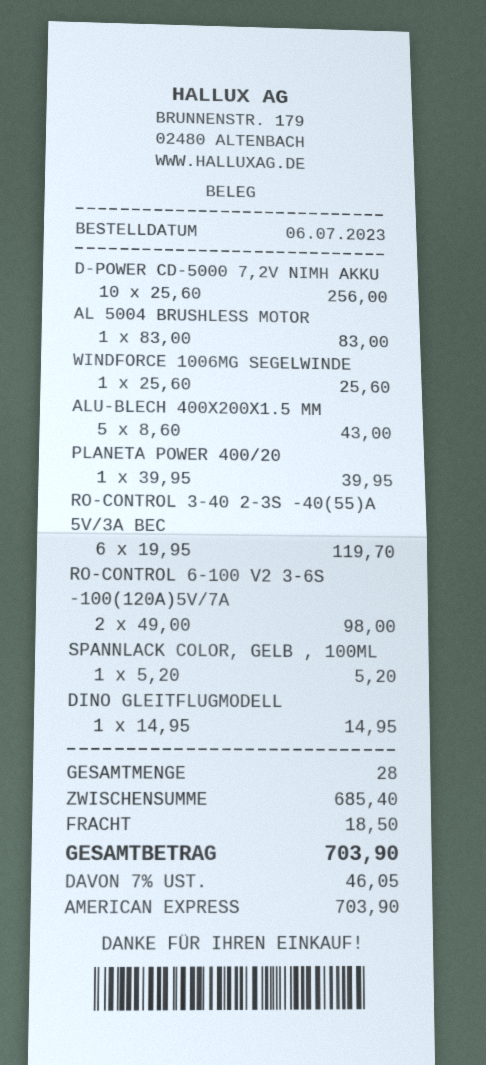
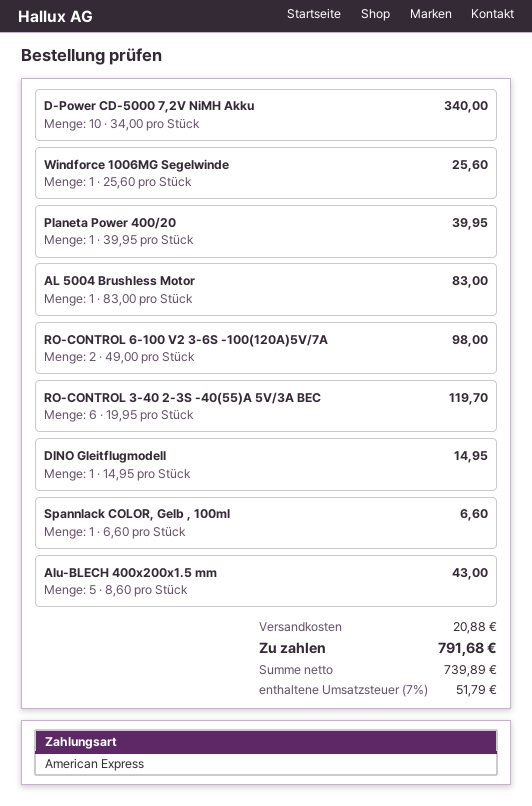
D-POWER CD-5000 7,2V NIMH AKKU: 10 x 25.60 = 256.00 -> 10 x 34.00 = 340.00
SPANNLACK COLOR, GELB , 100ML: 1 x 5.20 = 5.20 -> 1 x 6.60 = 6.60
shipping: 18.50 -> 20.88
tax: 7% = 46.05 -> 7% = 51.79
total: 703.90 -> 791.68

